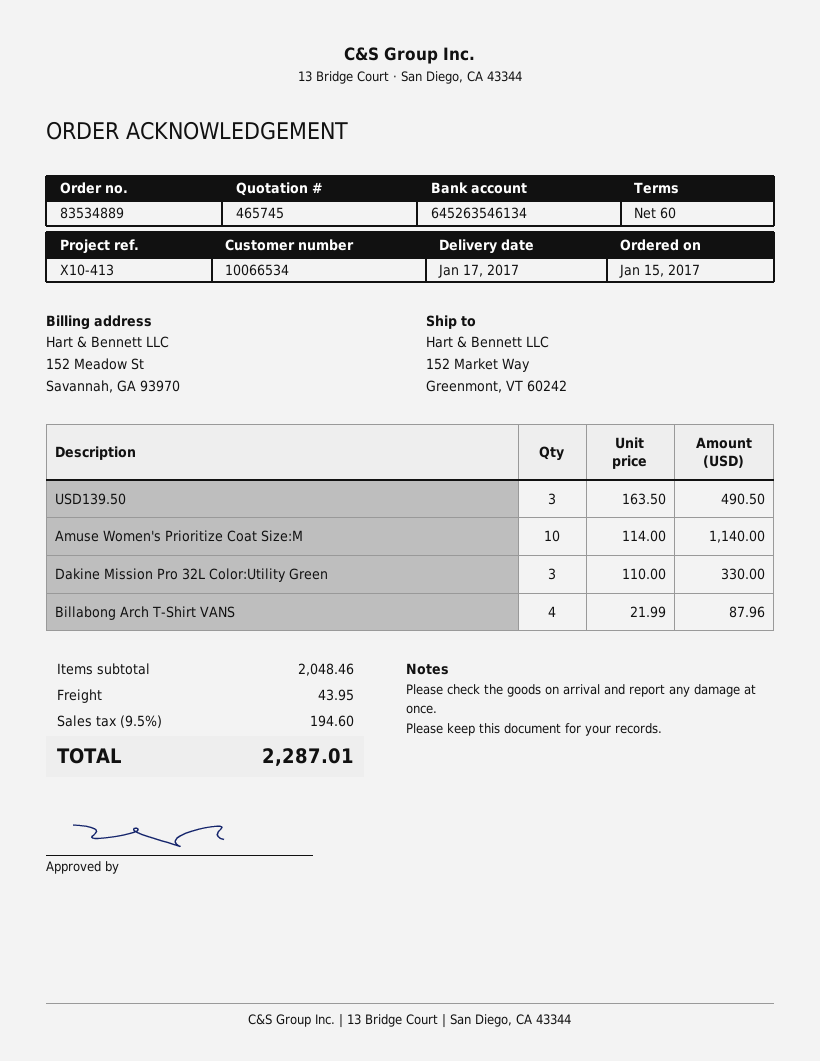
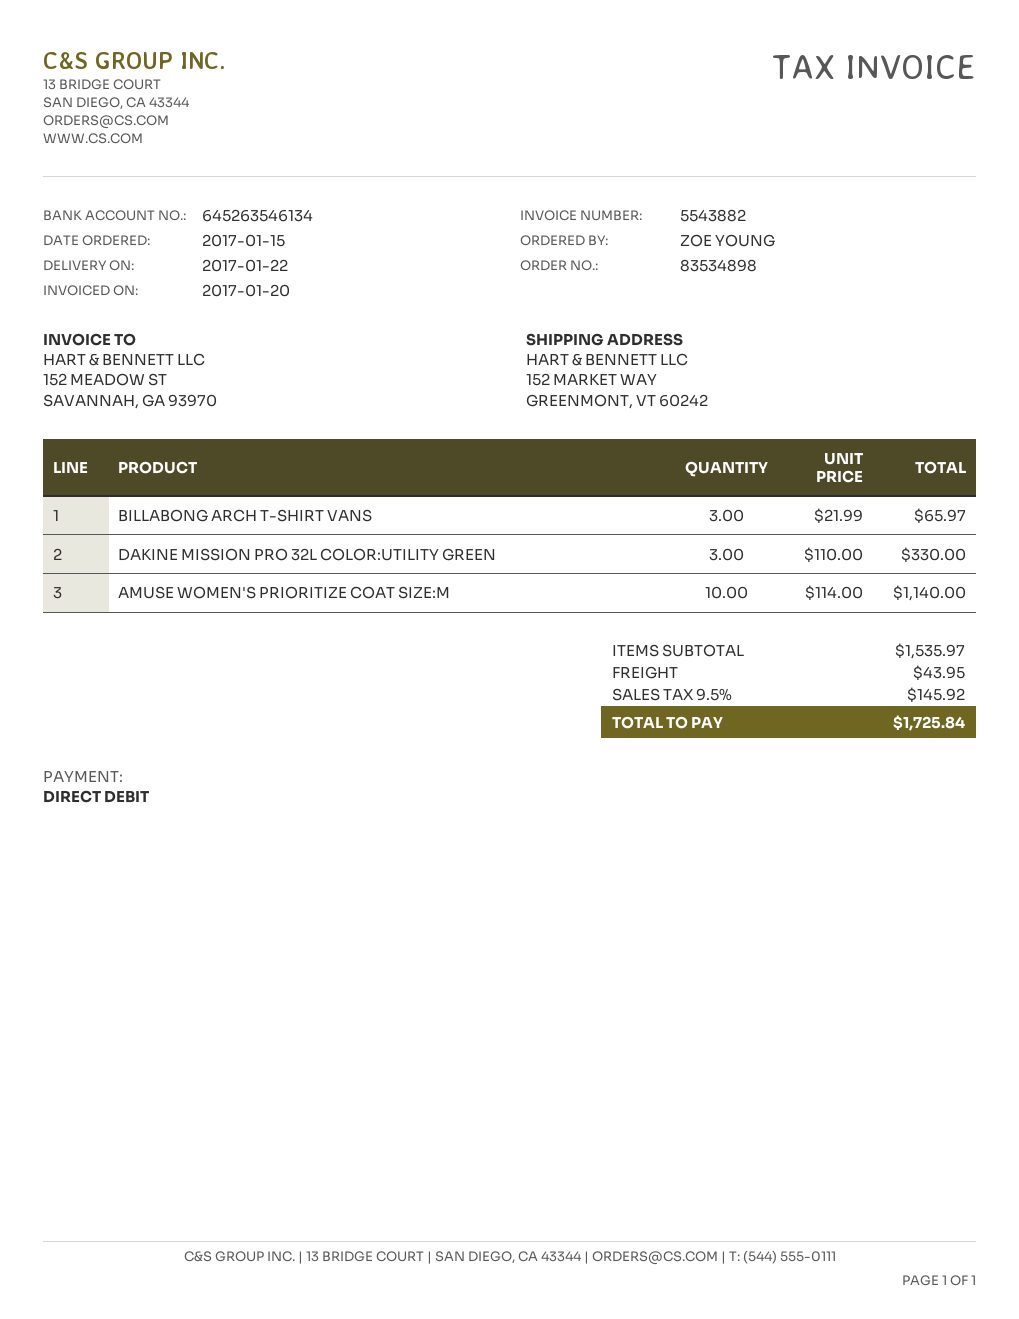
order number: 83534889 -> 83534898
delivery date: 2017-01-17 -> 2017-01-22
USD139.50: 3 x 163.50 = 490.50 -> none
Billabong Arch T-Shirt VANS: 4 x 21.99 = 87.96 -> 3 x 21.99 = 65.97
subtotal: 2048.46 -> 1535.97
tax: 9.5% = 194.60 -> 9.5% = 145.92
total: 2287.01 -> 1725.84

